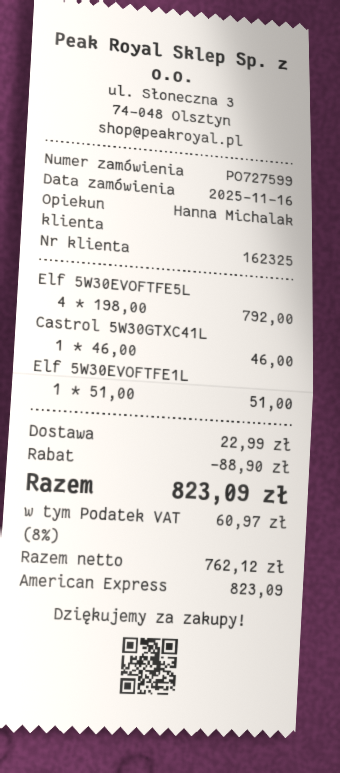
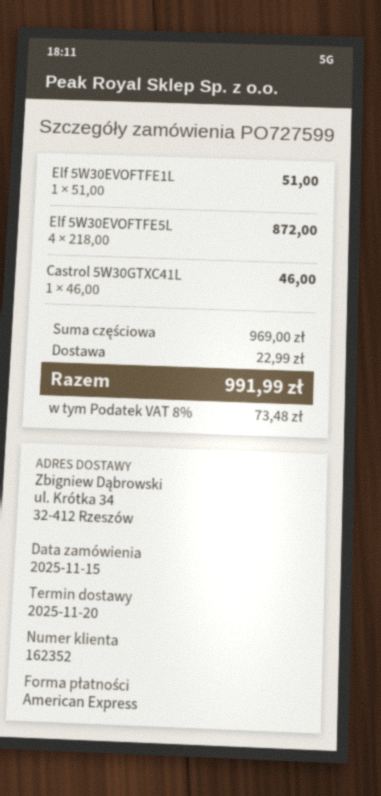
order date: 2025-11-16 -> 2025-11-15
customer number: 162325 -> 162352
Elf 5W30EVOFTFE5L: 4 x 198.00 = 792.00 -> 4 x 218.00 = 872.00
discount: 88.90 -> none
tax: 8% = 60.97 -> 8% = 73.48
total: 823.09 -> 991.99

